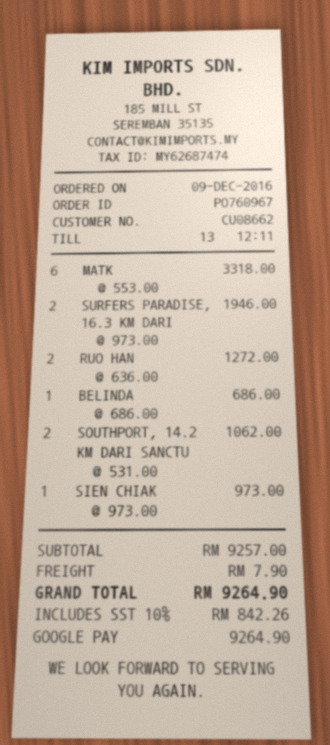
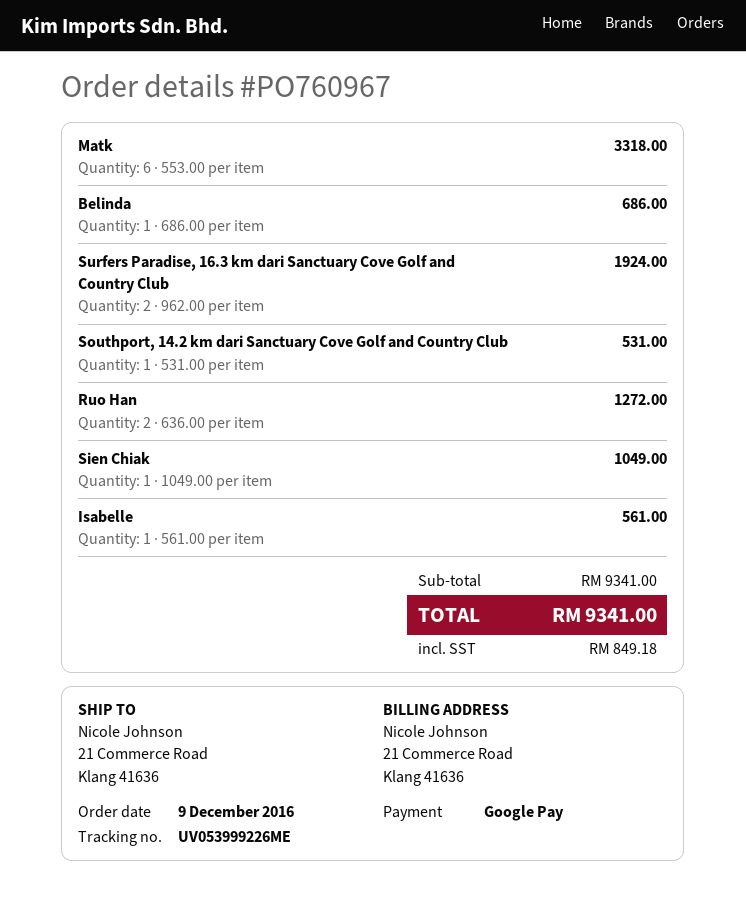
SURFERS PARADISE, 16.3 KM DARI: 2 x 973.00 = 1946.00 -> 2 x 962.00 = 1924.00
SOUTHPORT, 14.2 KM DARI SANCTU: 2 x 531.00 = 1062.00 -> 1 x 531.00 = 531.00
SIEN CHIAK: 1 x 973.00 = 973.00 -> 1 x 1049.00 = 1049.00
Isabelle: none -> 1 x 561.00 = 561.00
subtotal: 9257.00 -> 9341.00
shipping: 7.90 -> none
tax: 842.26 -> 849.18
total: 9264.90 -> 9341.00

